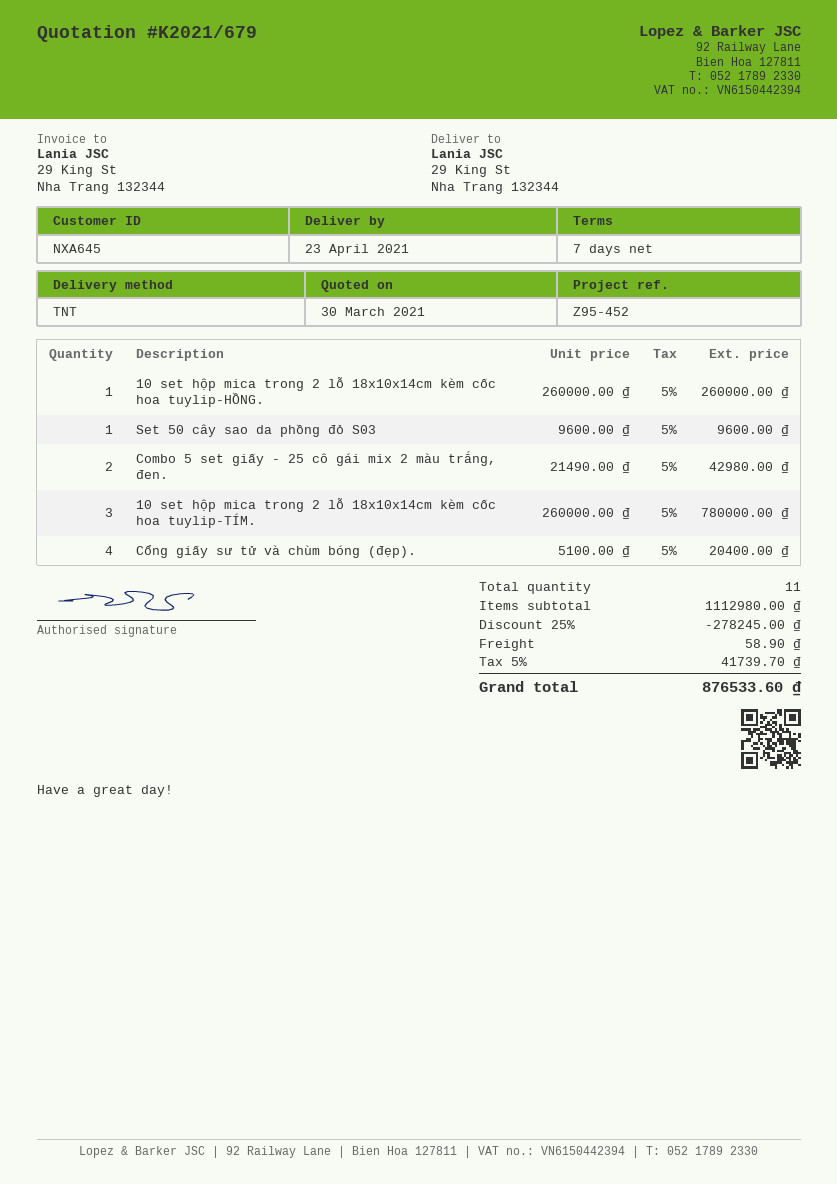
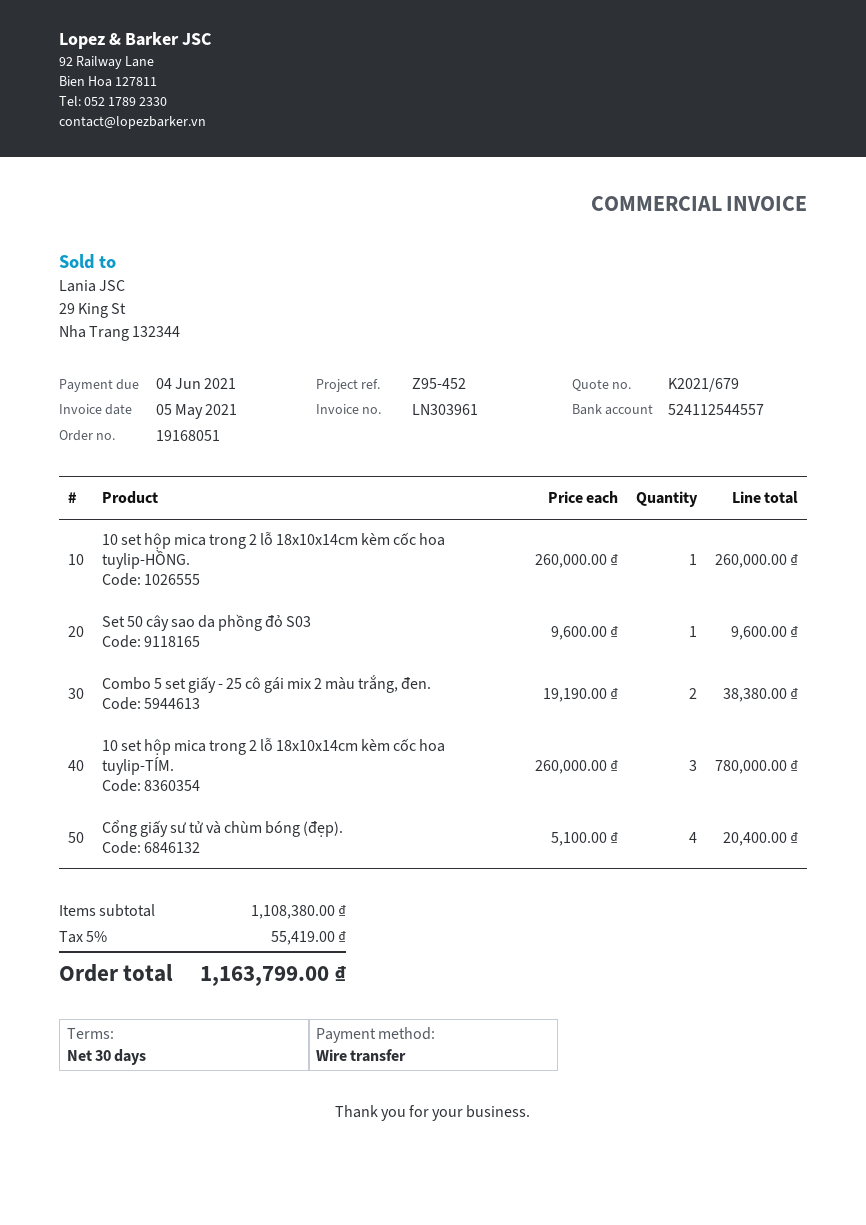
payment terms: 7 days -> 30 days
Combo 5 set giấy - 25 cô gái mix 2 màu trắng, đen.: 2 x 21490.00 = 42980.00 -> 2 x 19190.00 = 38380.00
subtotal: 1112980.00 -> 1108380.00
discount: 25% = 278245.00 -> none
shipping: 58.90 -> none
tax: 5% = 41739.70 -> 5% = 55419.00
total: 876533.60 -> 1163799.00

